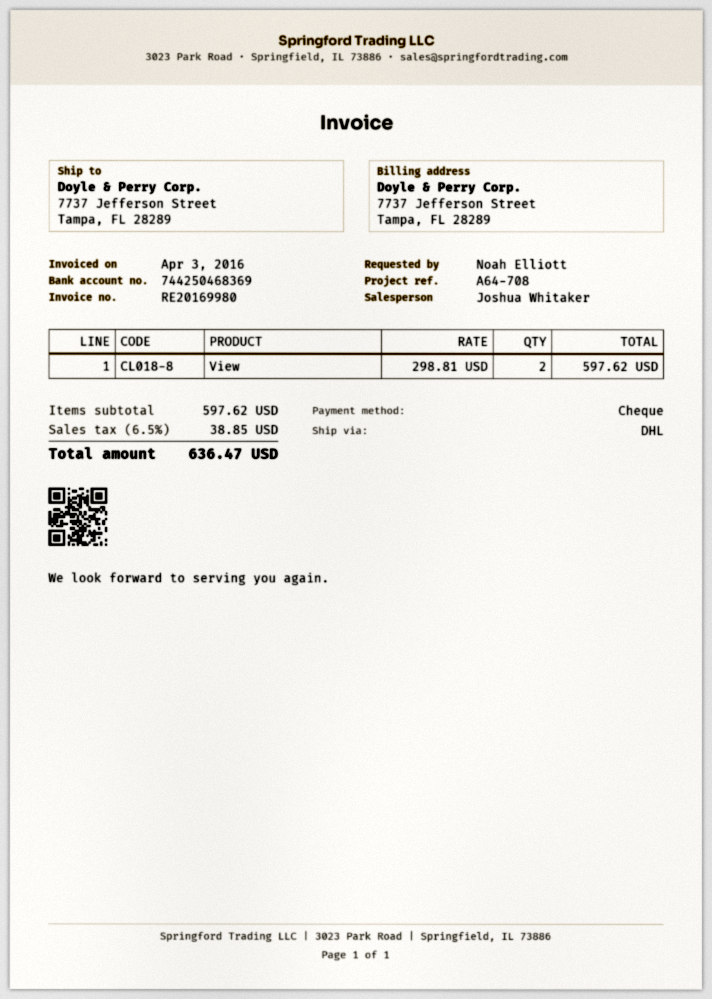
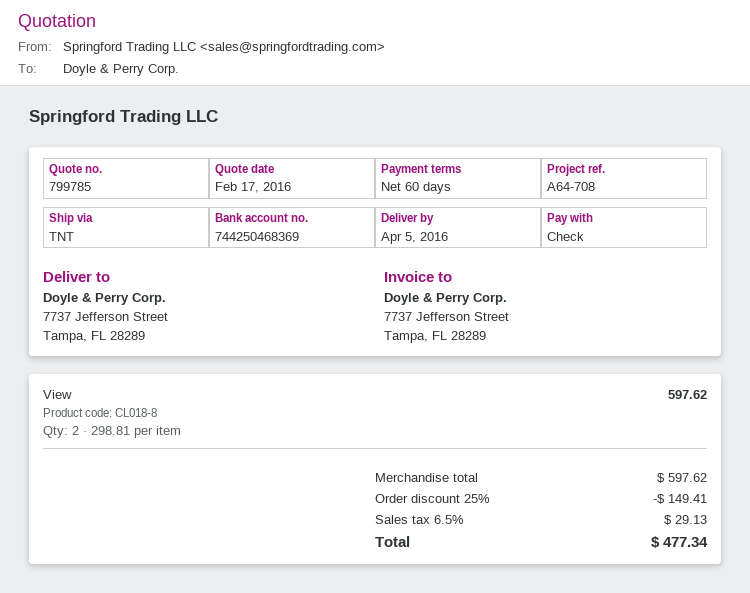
shipping method: DHL -> TNT
discount: none -> 25% = 149.41
tax: 6.5% = 38.85 -> 6.5% = 29.13
total: 636.47 -> 477.34

